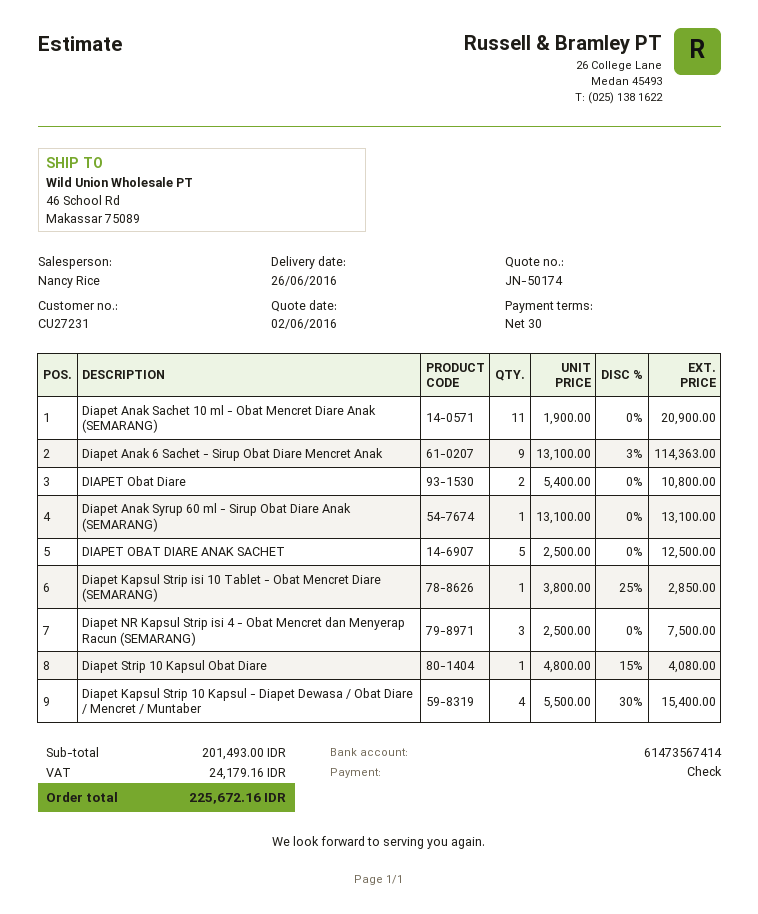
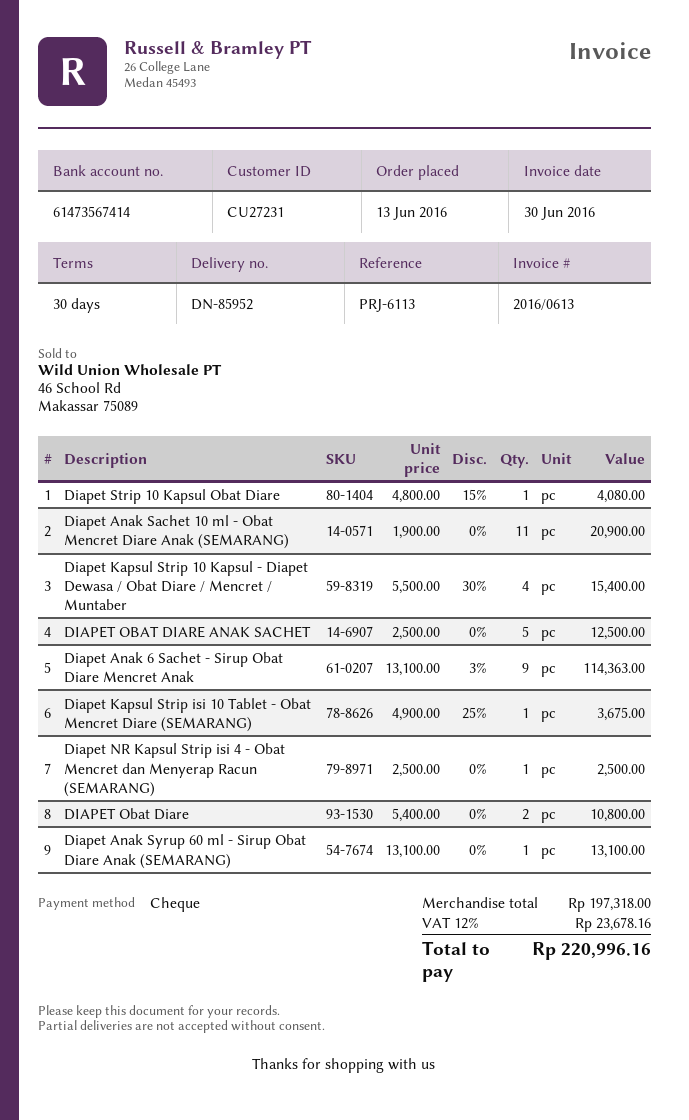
Diapet Kapsul Strip isi 10 Tablet - Obat Mencret Diare (SEMARANG): 1 x 3800.00 - 25% = 2850.00 -> 1 x 4900.00 - 25% = 3675.00
Diapet NR Kapsul Strip isi 4 - Obat Mencret dan Menyerap Racun (SEMARANG): 3 x 2500.00 = 7500.00 -> 1 x 2500.00 = 2500.00
subtotal: 201493.00 -> 197318.00
tax: 24179.16 -> 23678.16
total: 225672.16 -> 220996.16

